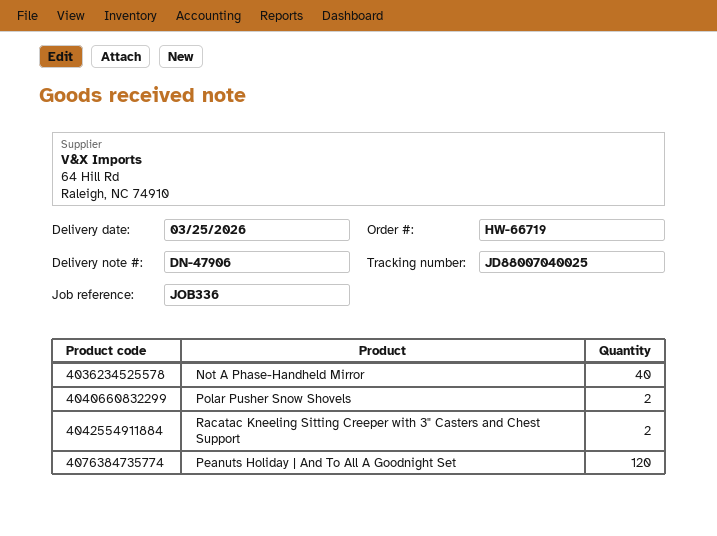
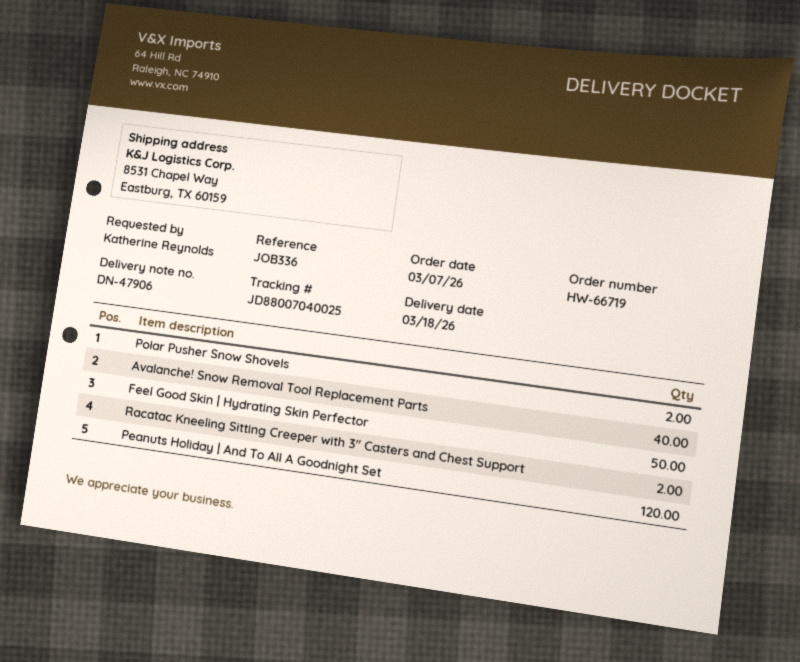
delivery date: 2026-03-25 -> 2026-03-18
Not A Phase-Handheld Mirror: 40 -> none
Avalanche! Snow Removal Tool Replacement Parts: none -> 40
Feel Good Skin | Hydrating Skin Perfector: none -> 50

